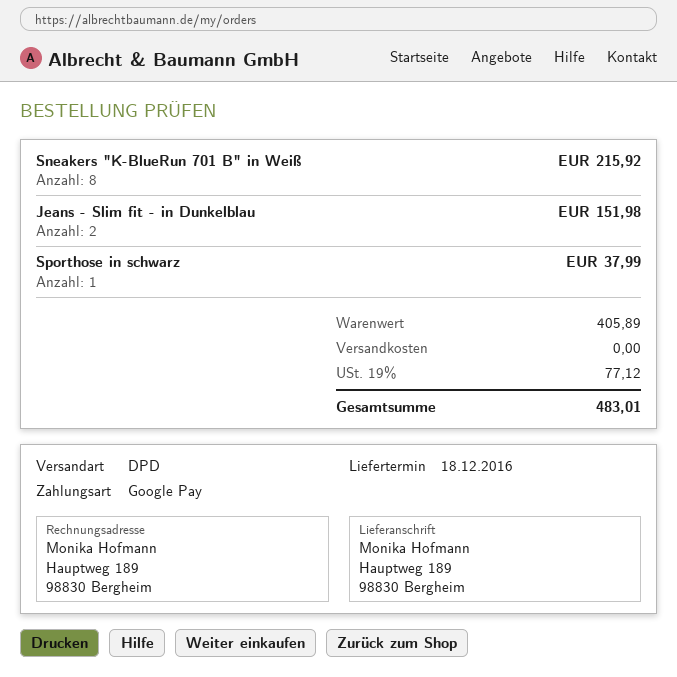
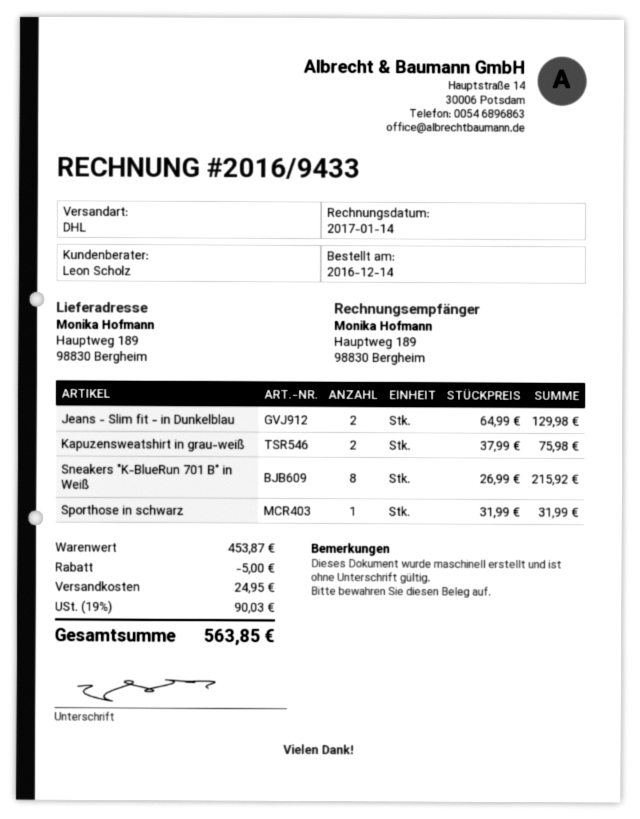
shipping method: DPD -> DHL
Jeans - Slim fit - in Dunkelblau: 2 for 151.98 -> 2 for 129.98
Sporthose in schwarz: 1 for 37.99 -> 1 for 31.99
Kapuzensweatshirt in grau-weiß: none -> 2 for 75.98
subtotal: 405.89 -> 453.87
discount: none -> 5.00
shipping: 0.00 -> 24.95
tax: 19% = 77.12 -> 19% = 90.03
total: 483.01 -> 563.85

